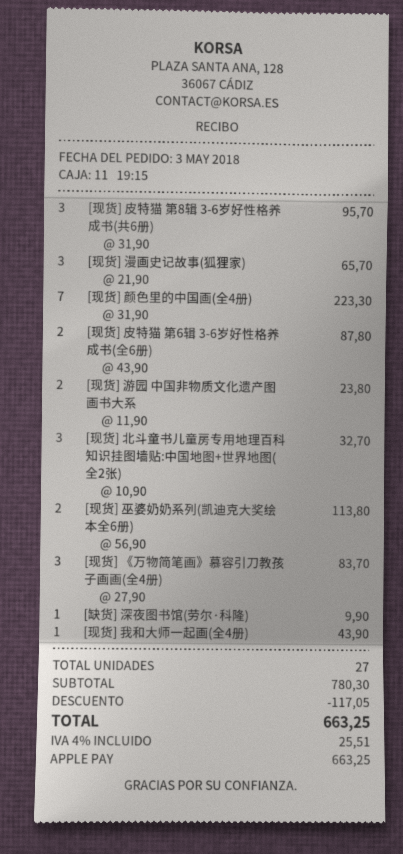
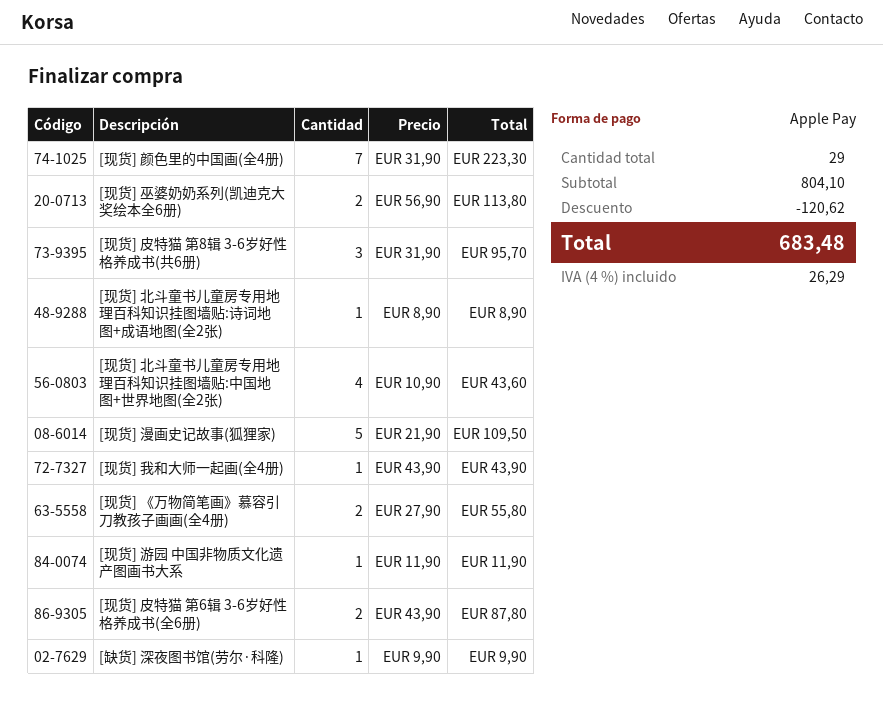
[现货] 漫画史记故事(狐狸家): 3 x 21.90 = 65.70 -> 5 x 21.90 = 109.50
[现货] 游园 中国非物质文化遗产图画书大系: 2 x 11.90 = 23.80 -> 1 x 11.90 = 11.90
[现货] 北斗童书儿童房专用地理百科知识挂图墙贴:中国地图+世界地图(全2张): 3 x 10.90 = 32.70 -> 4 x 10.90 = 43.60
[现货] 《万物简笔画》慕容引刀教孩子画画(全4册): 3 x 27.90 = 83.70 -> 2 x 27.90 = 55.80
[现货] 北斗童书儿童房专用地理百科知识挂图墙贴:诗词地图+成语地图(全2张): none -> 1 x 8.90 = 8.90
total quantity: 27 -> 29
subtotal: 780.30 -> 804.10
discount: 117.05 -> 120.62
tax: 4% = 25.51 -> 4% = 26.29
total: 663.25 -> 683.48

